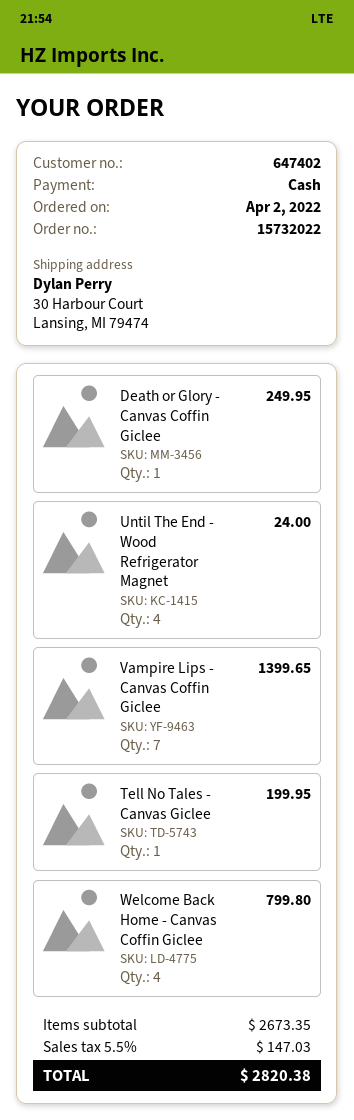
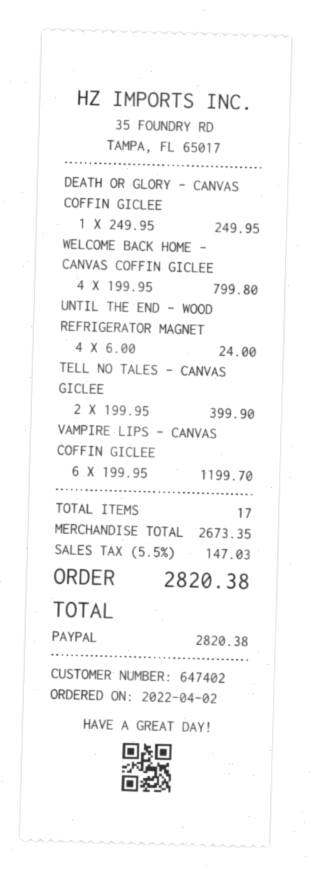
payment method: cash -> PayPal
Vampire Lips - Canvas Coffin Giclee: 7 for 1399.65 -> 6 for 1199.70
Tell No Tales - Canvas Giclee: 1 for 199.95 -> 2 for 399.90

